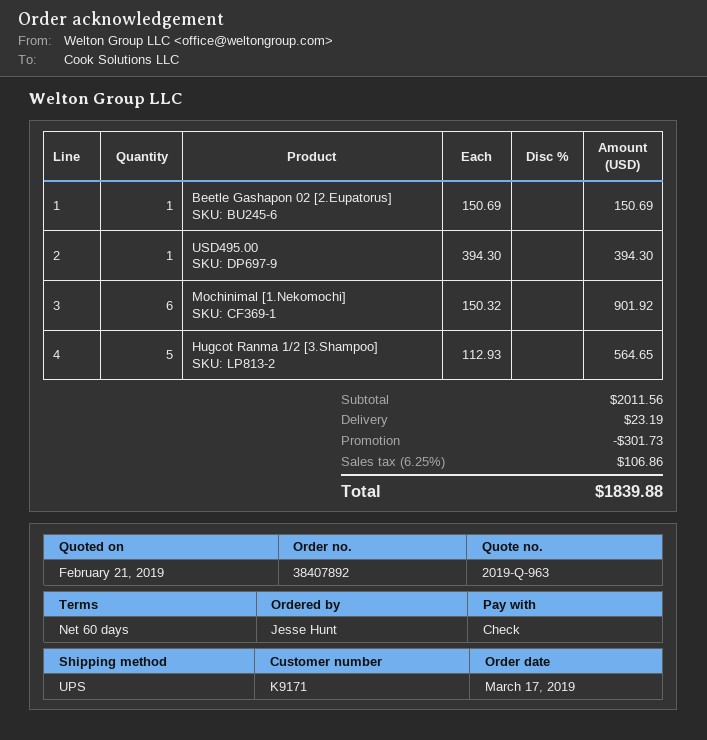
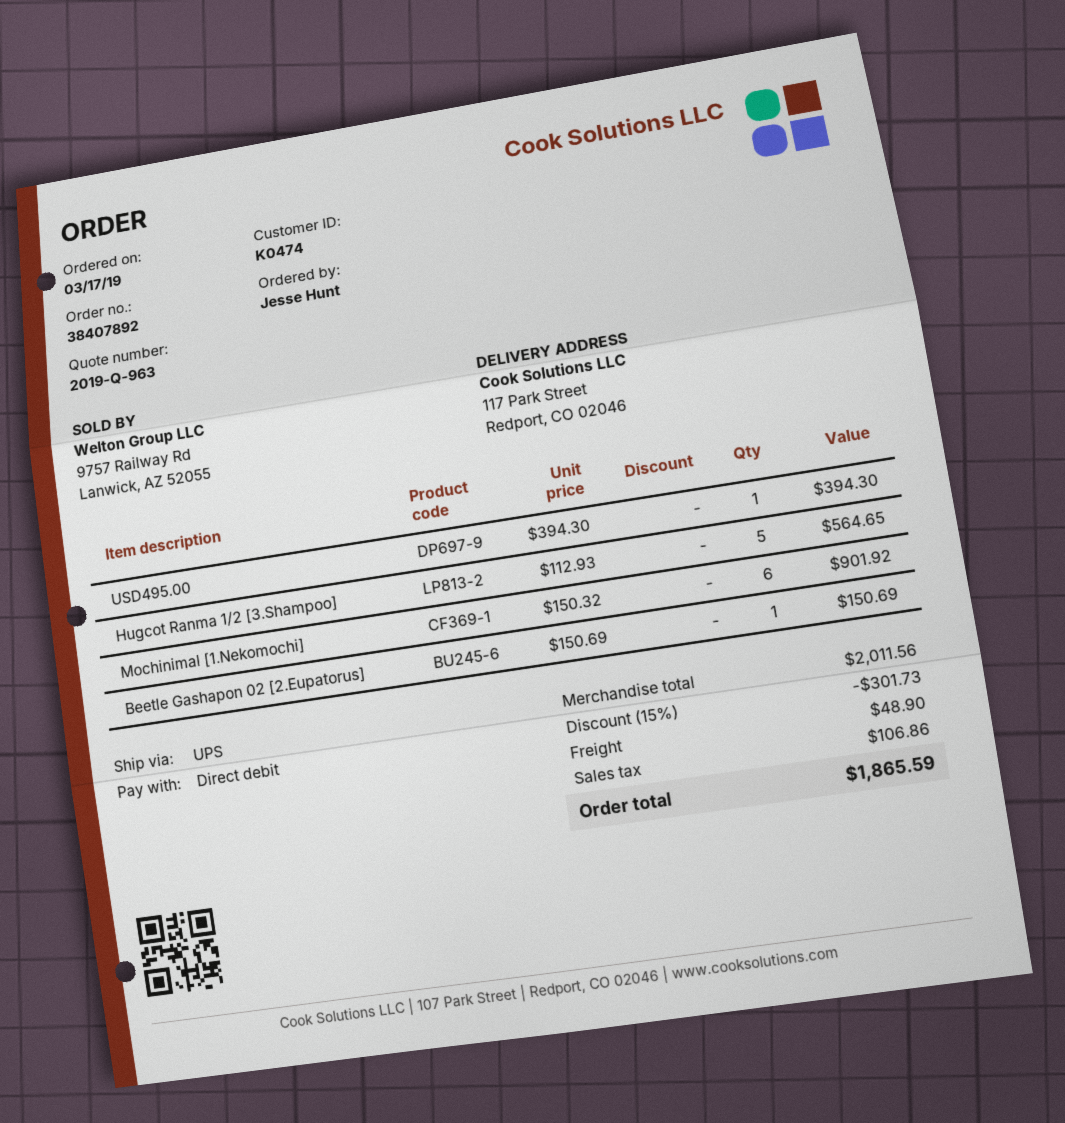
customer number: K9171 -> K0474
payment method: cheque -> direct debit
shipping: 23.19 -> 48.90
total: 1839.88 -> 1865.59

